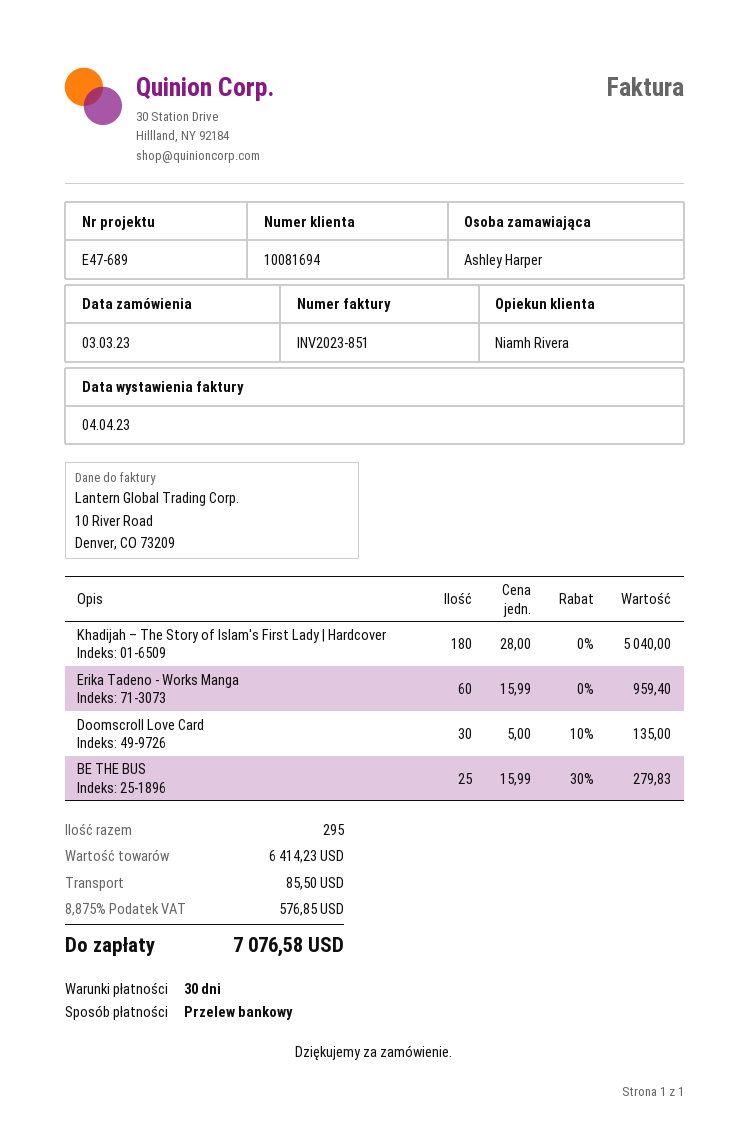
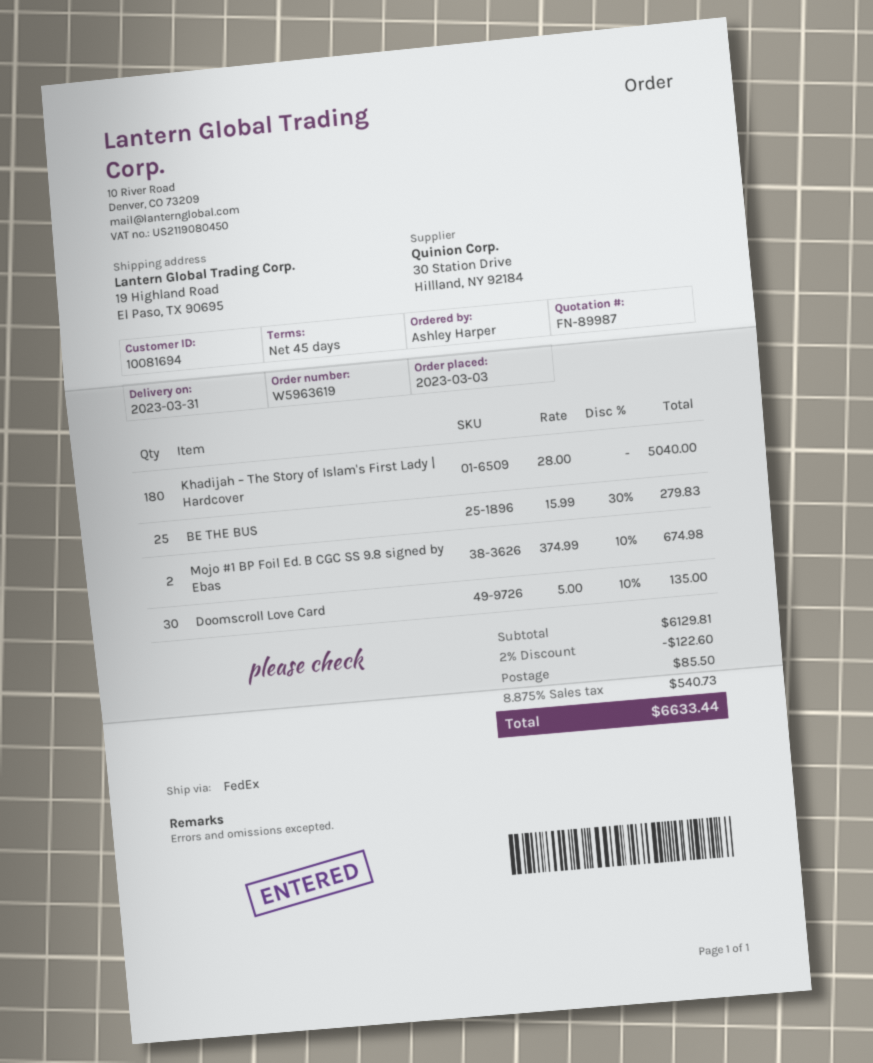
payment terms: 30 days -> 45 days
Erika Tadeno - Works Manga: 60 x 15.99 = 959.40 -> none
Mojo #1 BP Foil Ed. B CGC SS 9.8 signed by Ebas: none -> 2 x 374.99 - 10% = 674.98
subtotal: 6414.23 -> 6129.81
discount: none -> 2% = 122.60
tax: 8.875% = 576.85 -> 8.875% = 540.73
total: 7076.58 -> 6633.44

